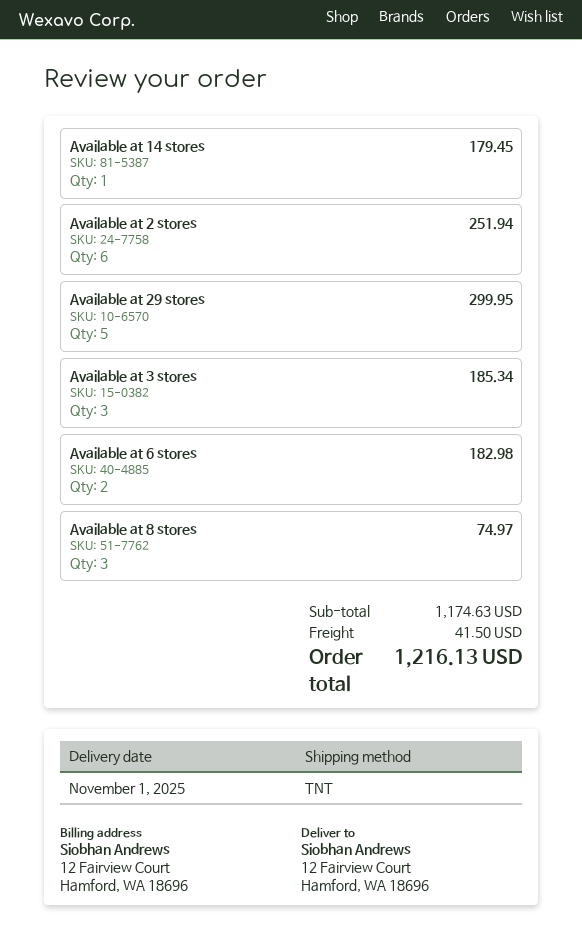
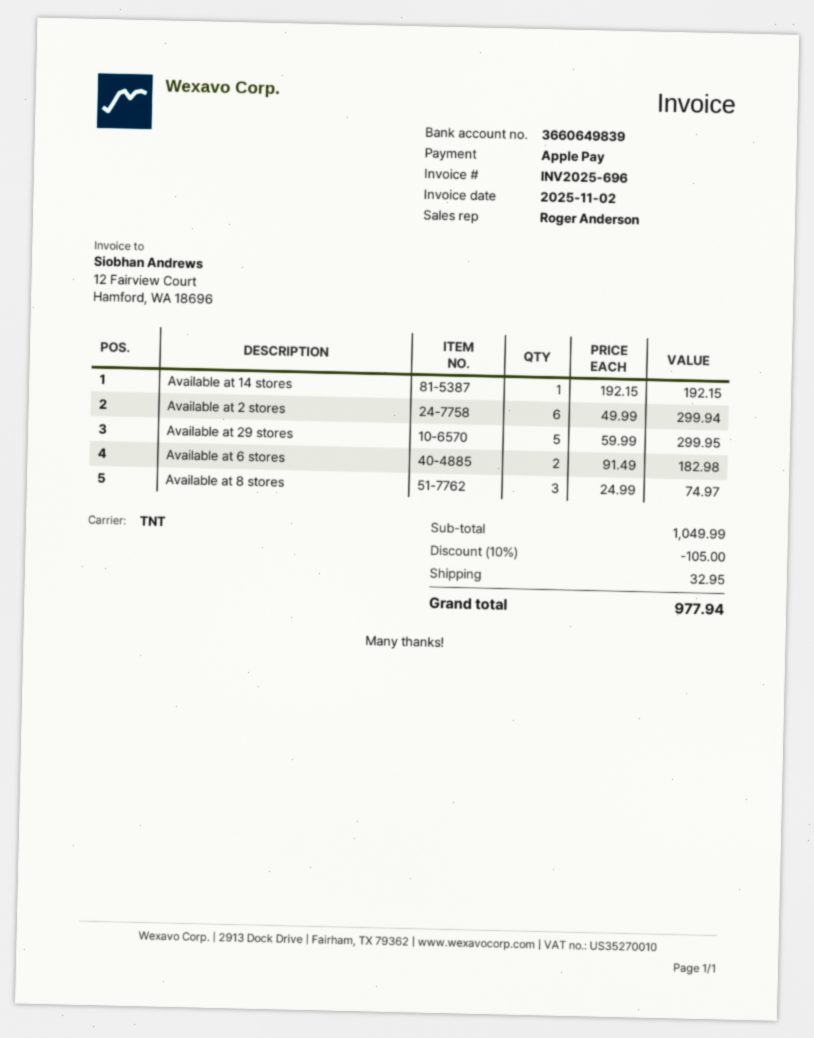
Available at 14 stores: 1 for 179.45 -> 1 for 192.15
Available at 2 stores: 6 for 251.94 -> 6 for 299.94
Available at 3 stores: 3 for 185.34 -> none
subtotal: 1174.63 -> 1049.99
discount: none -> 10% = 105.00
shipping: 41.50 -> 32.95
total: 1216.13 -> 977.94

